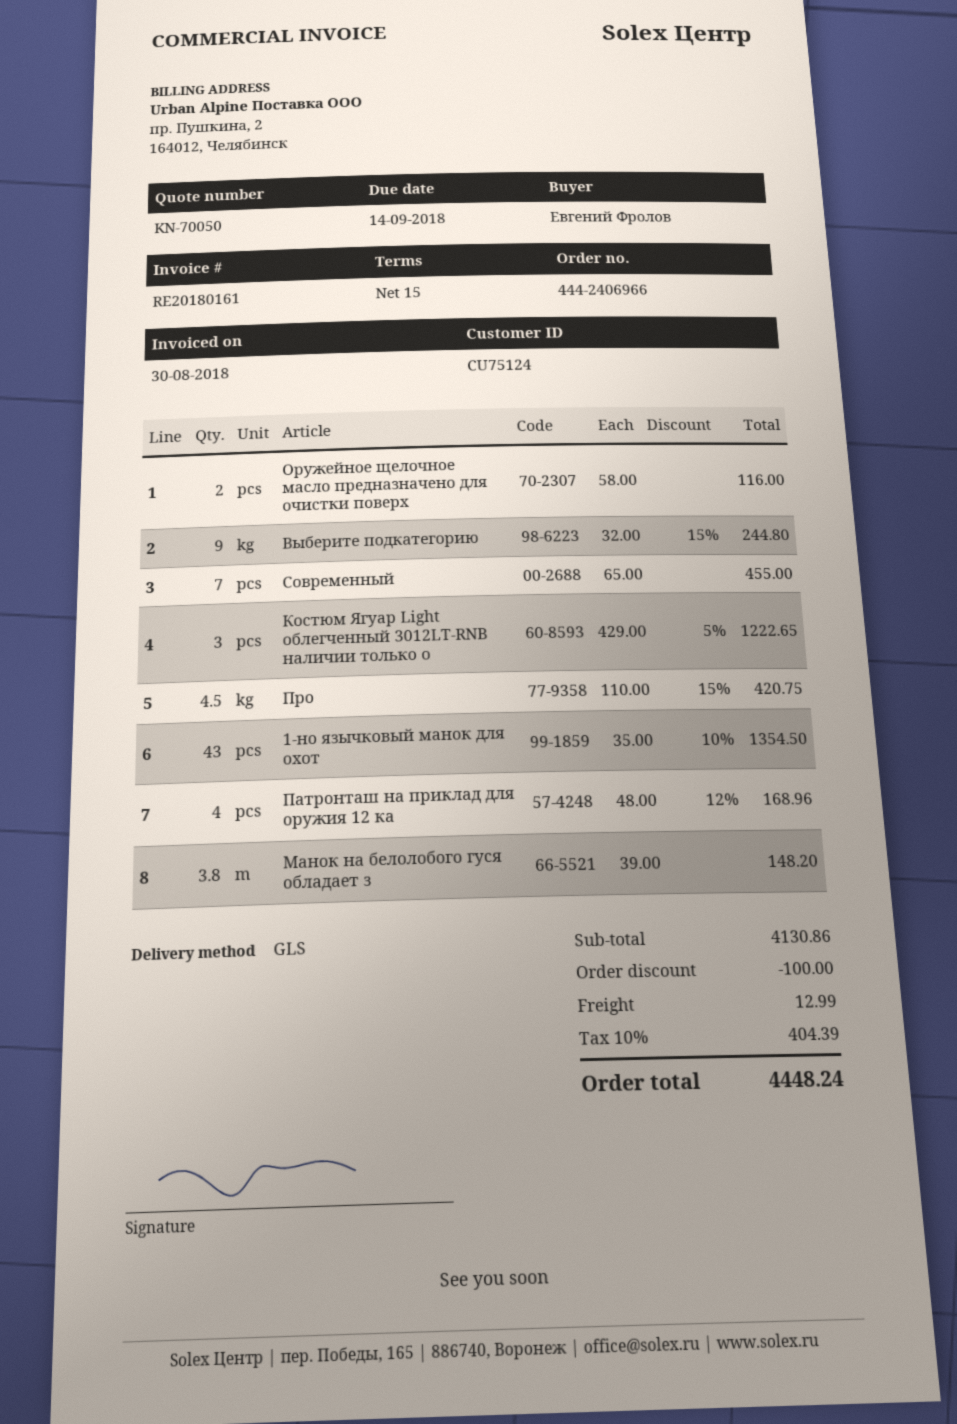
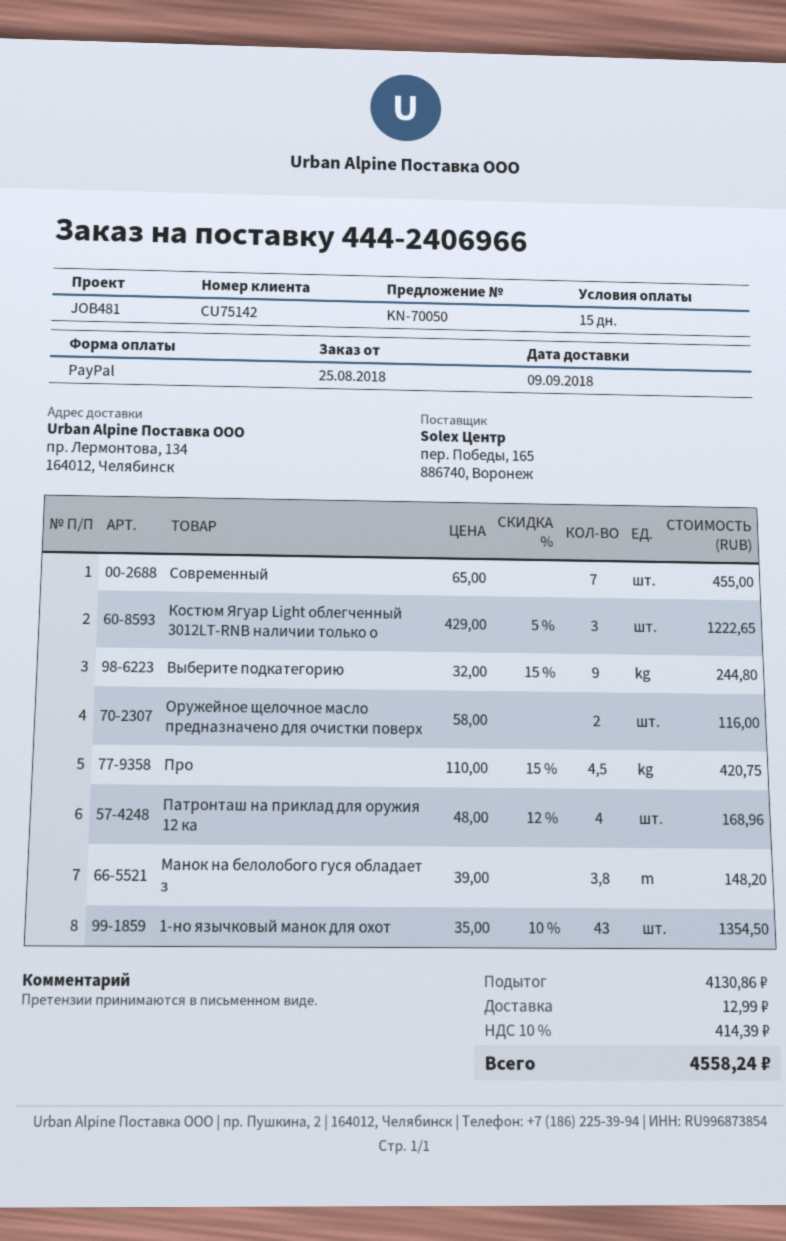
customer number: CU75124 -> CU75142
discount: 100.00 -> none
tax: 10% = 404.39 -> 10% = 414.39
total: 4448.24 -> 4558.24

